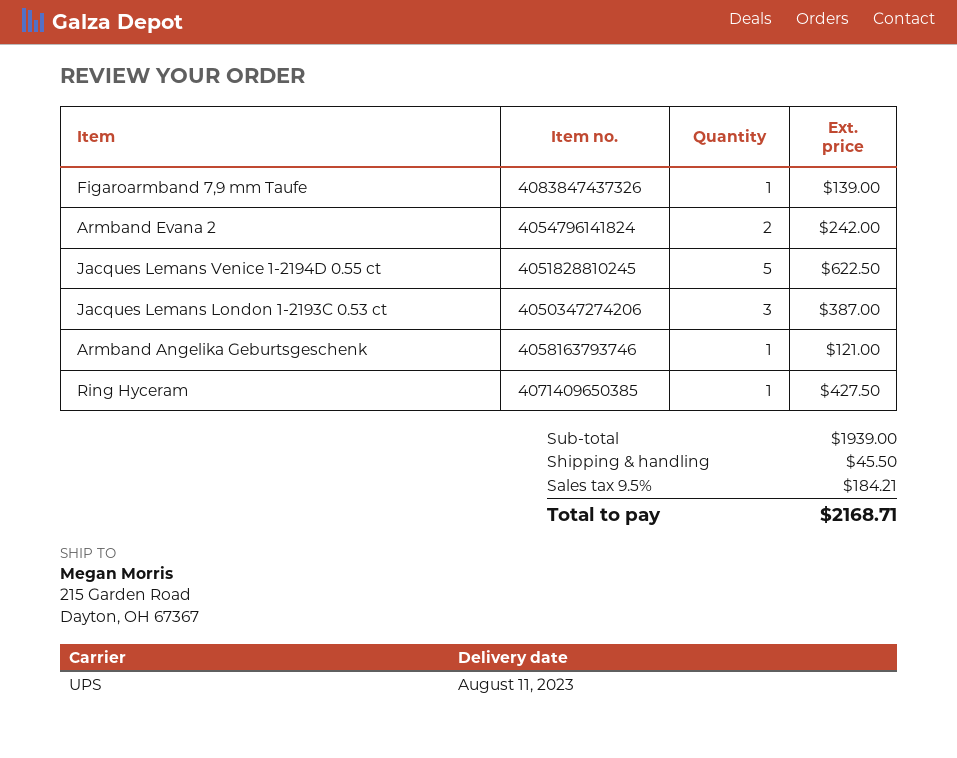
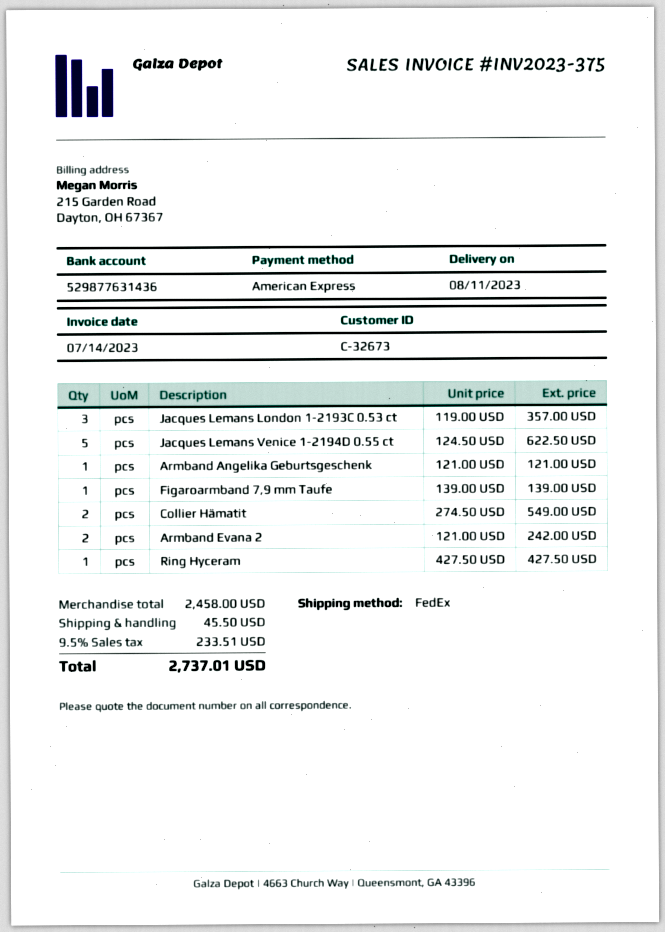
shipping method: UPS -> FedEx
Jacques Lemans London 1-2193C 0.53 ct: 3 for 387.00 -> 3 for 357.00
Collier Hämatit: none -> 2 for 549.00
subtotal: 1939.00 -> 2458.00
tax: 9.5% = 184.21 -> 9.5% = 233.51
total: 2168.71 -> 2737.01

